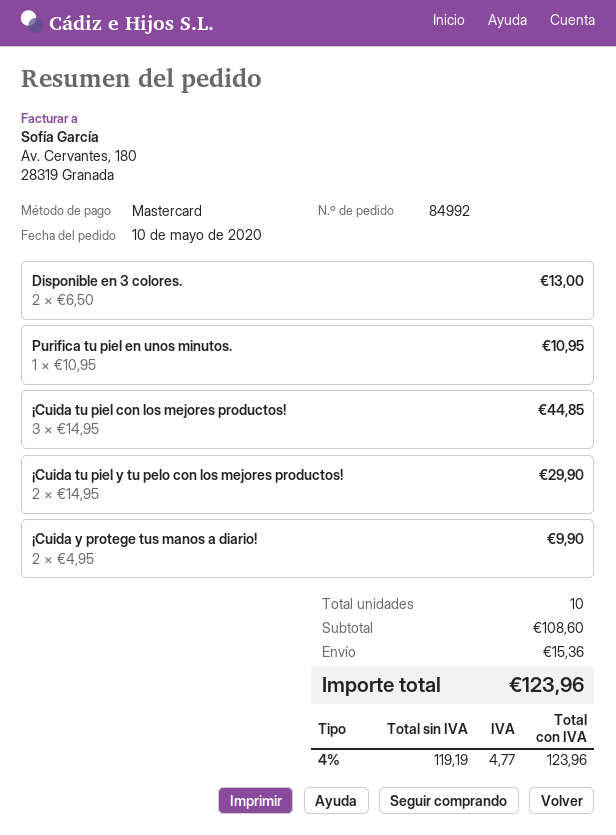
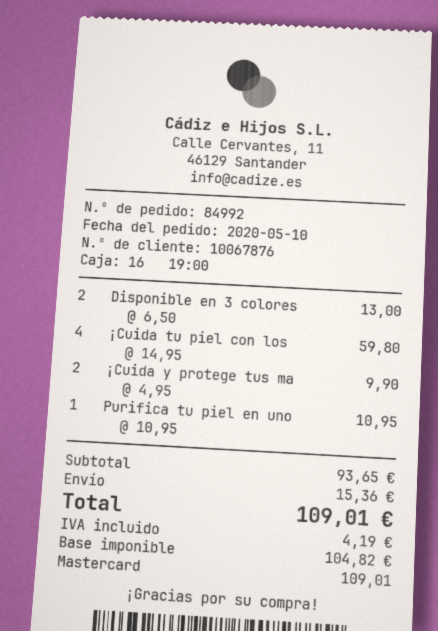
¡Cuida tu piel con los mejores productos!: 3 x 14.95 = 44.85 -> 4 x 14.95 = 59.80
¡Cuida tu piel y tu pelo con los mejores productos!: 2 x 14.95 = 29.90 -> none
subtotal: 108.60 -> 93.65
net: 119.19 -> 104.82
tax: 4.77 -> 4.19
total: 123.96 -> 109.01

